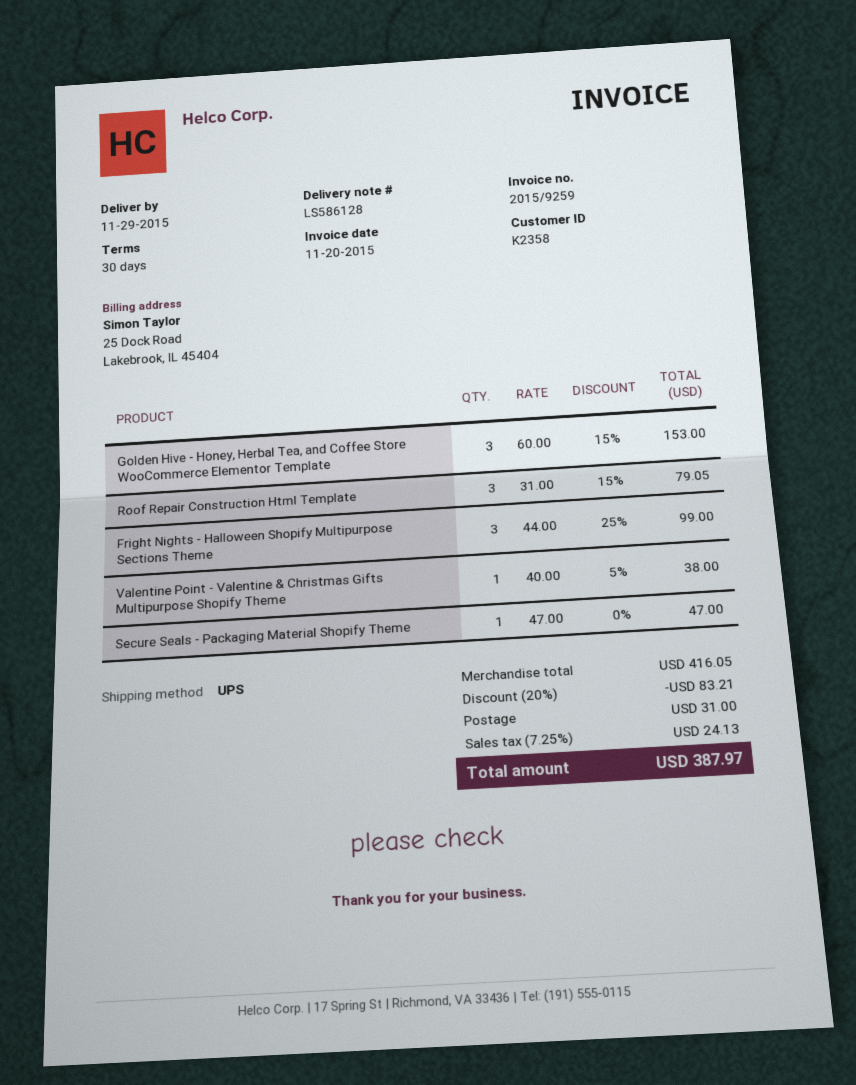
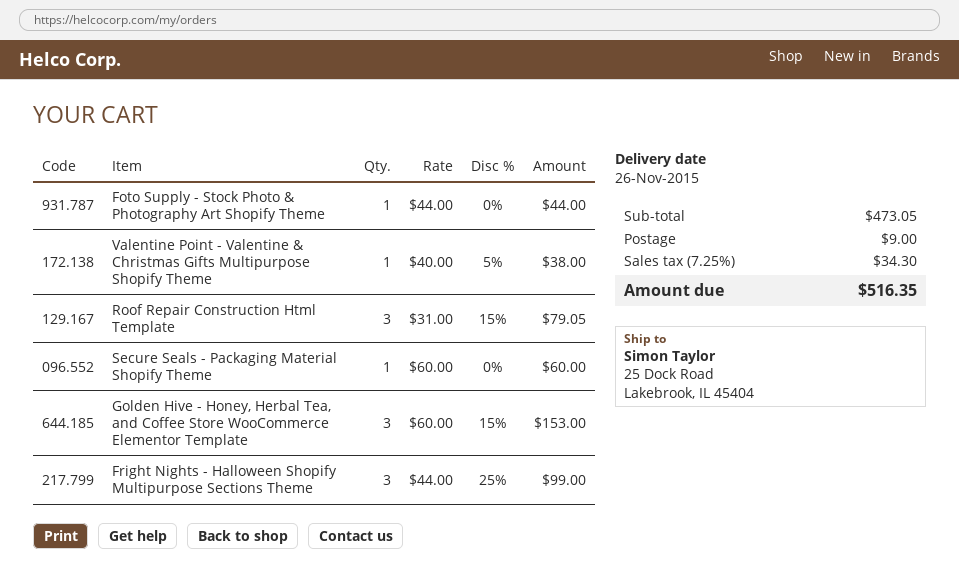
delivery date: 2015-11-29 -> 2015-11-26
Secure Seals - Packaging Material Shopify Theme: 1 x 47.00 = 47.00 -> 1 x 60.00 = 60.00
Foto Supply - Stock Photo & Photography Art Shopify Theme: none -> 1 x 44.00 = 44.00
subtotal: 416.05 -> 473.05
discount: 20% = 83.21 -> none
shipping: 31.00 -> 9.00
tax: 7.25% = 24.13 -> 7.25% = 34.30
total: 387.97 -> 516.35

